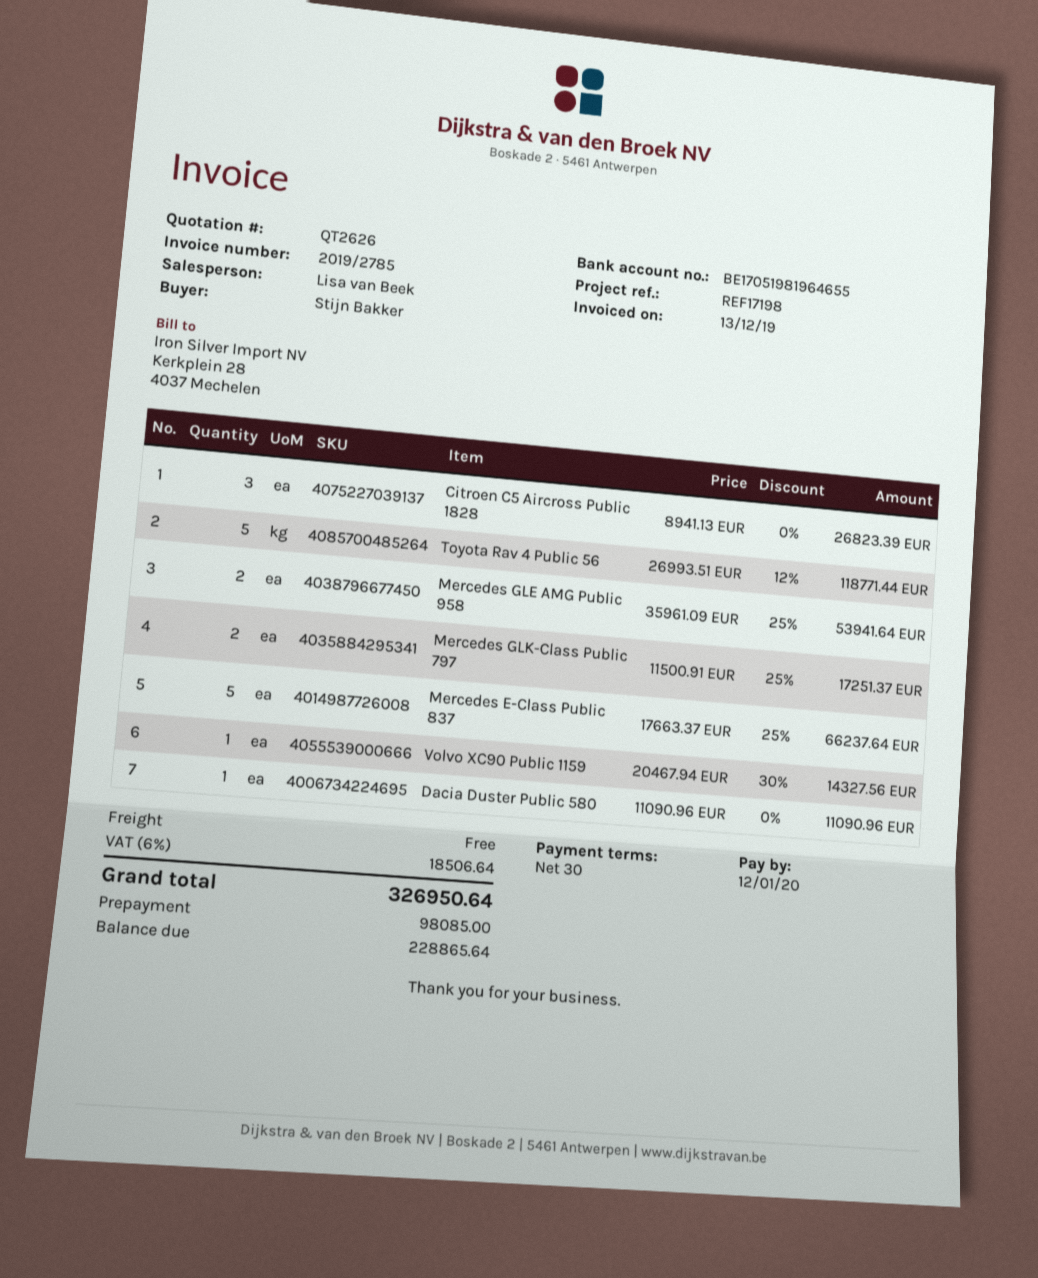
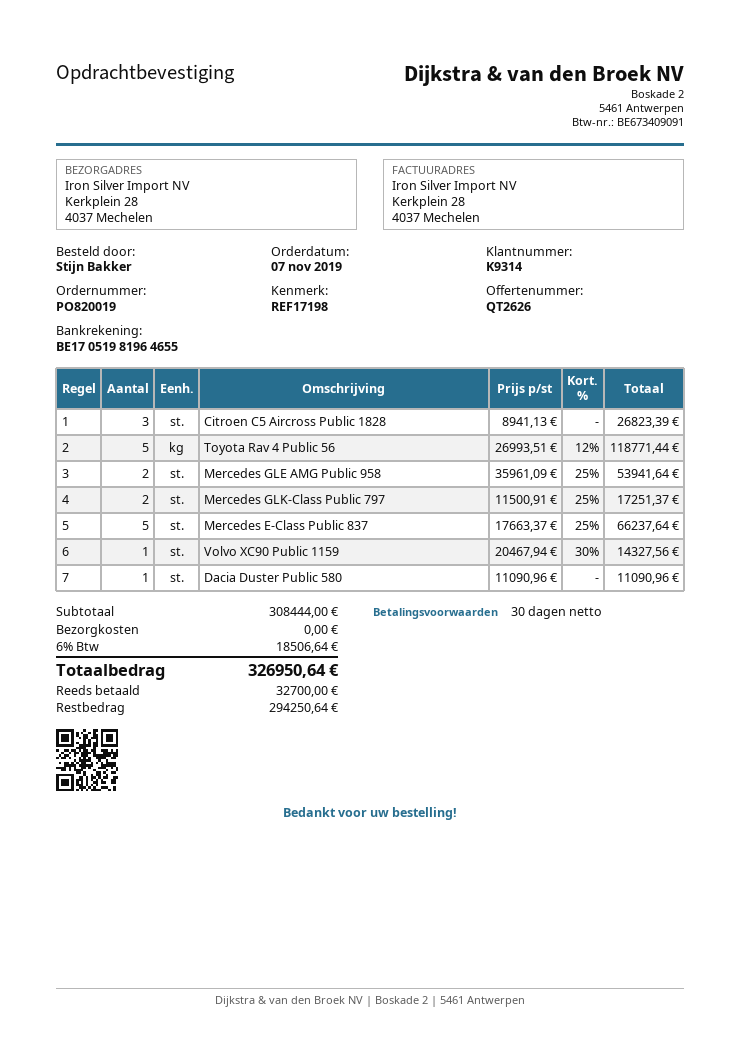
deposit: 98085.00 -> 32700.00
balance: 228865.64 -> 294250.64

